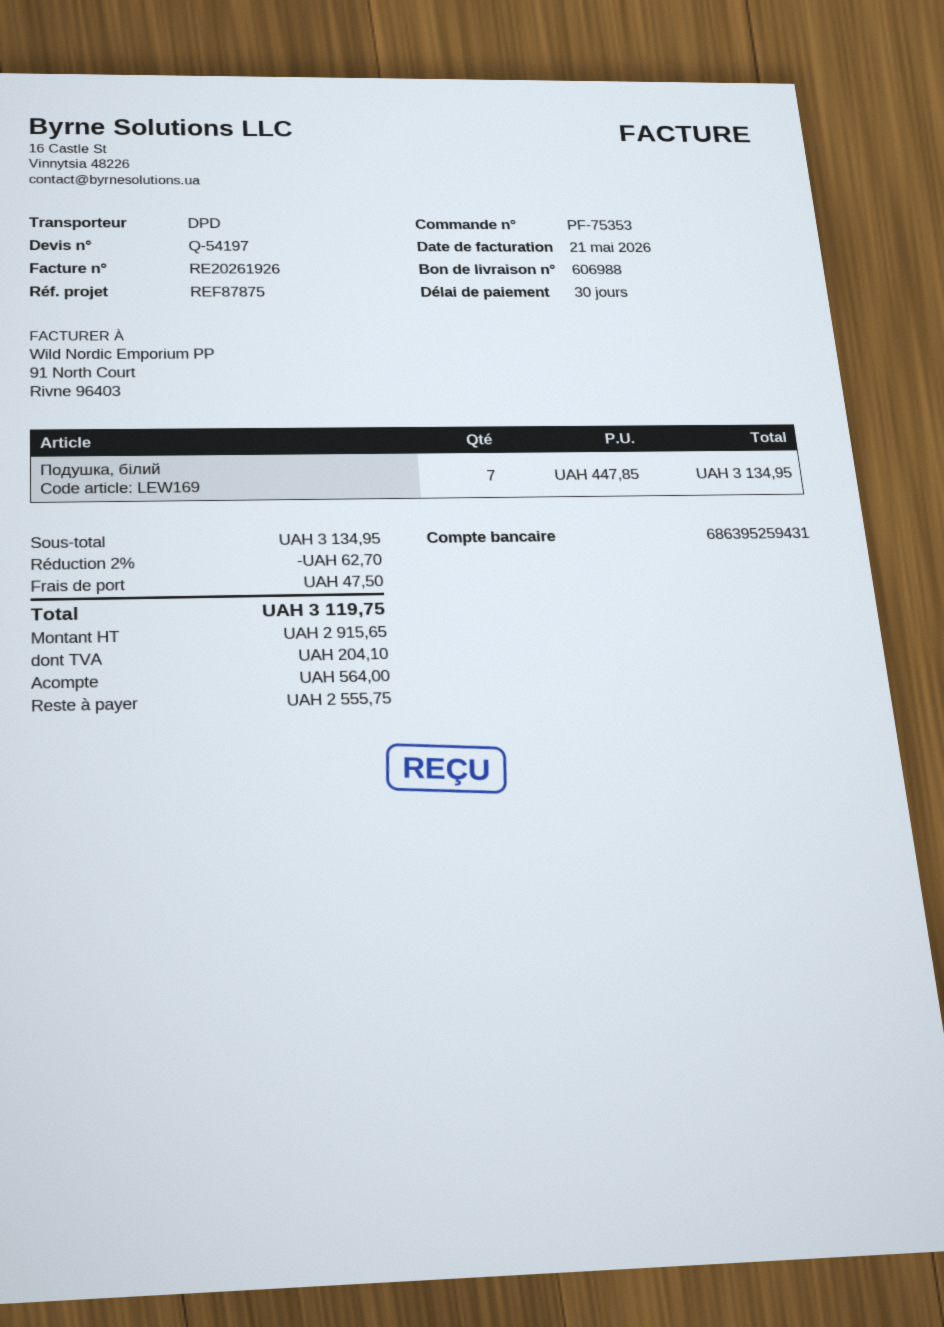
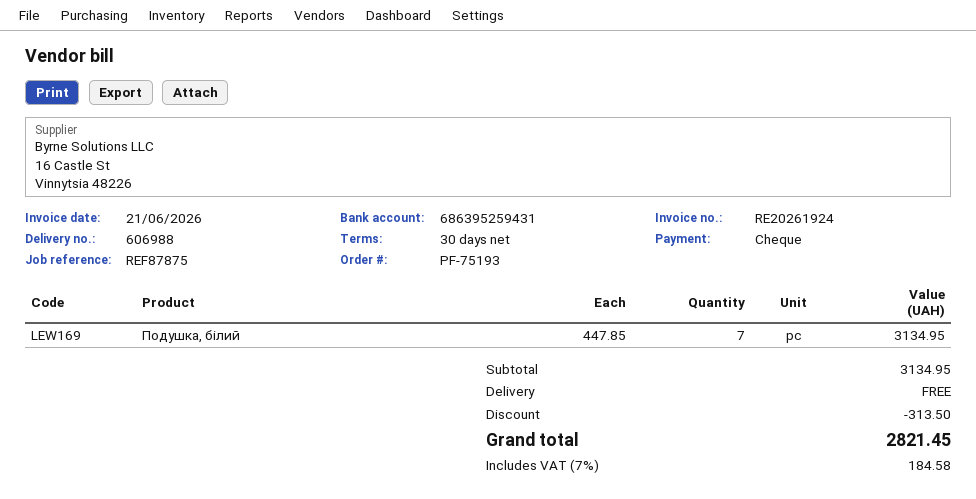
order number: PF-75353 -> PF-75193
invoice number: RE20261926 -> RE20261924
invoice date: 2026-05-21 -> 2026-06-21
discount: 62.70 -> 313.50
shipping: 47.50 -> 0.00
tax: 204.10 -> 184.58
total: 3119.75 -> 2821.45

